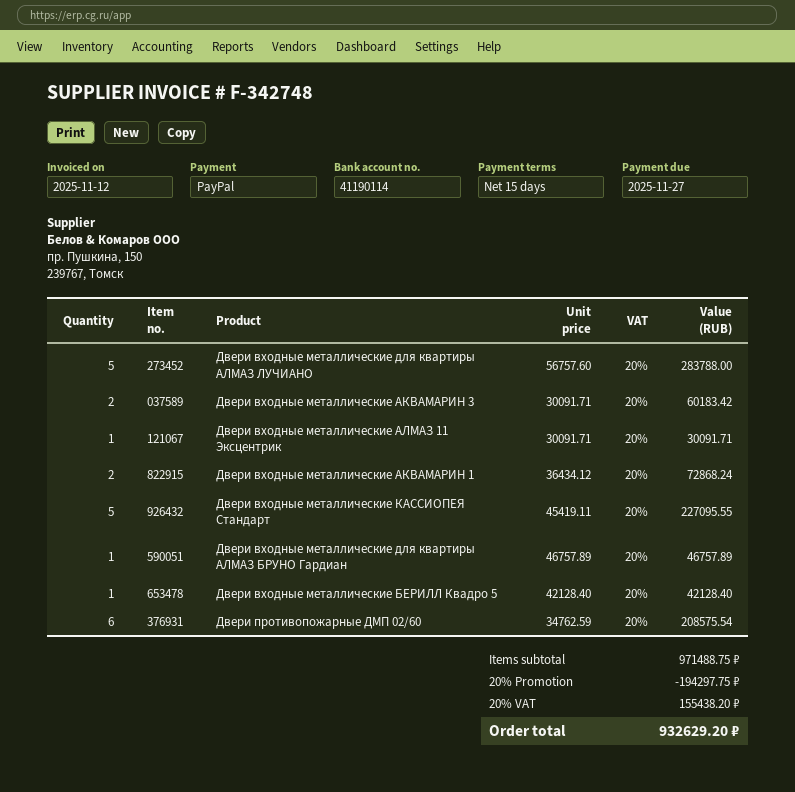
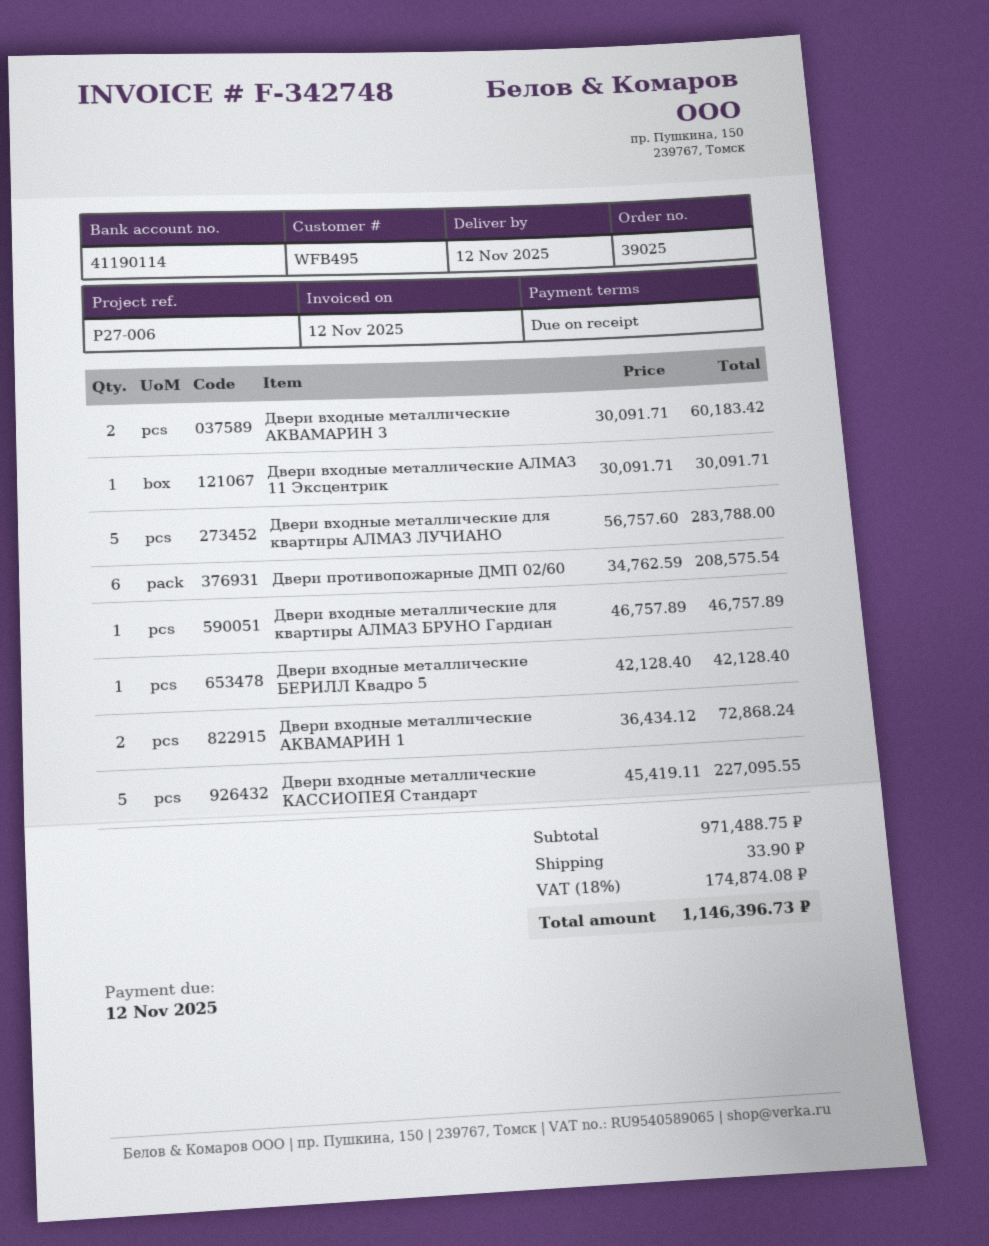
payment terms: 15 days -> on receipt
due date: 2025-11-27 -> 2025-11-12
discount: 20% = 194297.75 -> none
shipping: none -> 33.90
tax: 20% = 155438.20 -> 18% = 174874.08
total: 932629.20 -> 1146396.73

